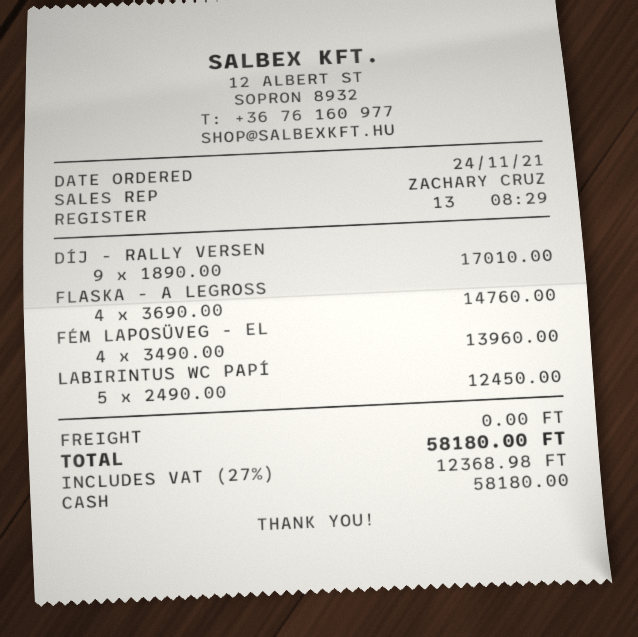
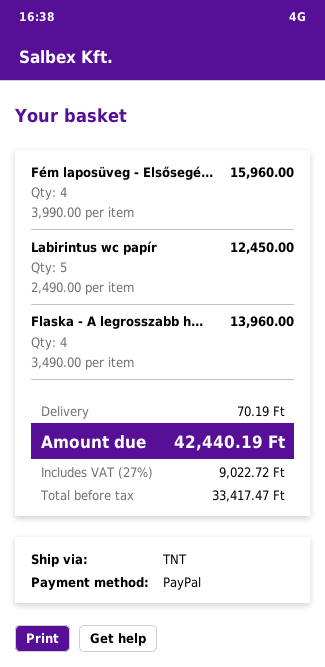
payment method: cash -> PayPal
DÍJ - RALLY VERSEN: 9 x 1890.00 = 17010.00 -> none
FLASKA - A LEGROSS: 4 x 3690.00 = 14760.00 -> 4 x 3490.00 = 13960.00
FÉM LAPOSÜVEG - EL: 4 x 3490.00 = 13960.00 -> 4 x 3990.00 = 15960.00
shipping: 0.00 -> 70.19
tax: 27% = 12368.98 -> 27% = 9022.72
total: 58180.00 -> 42440.19

